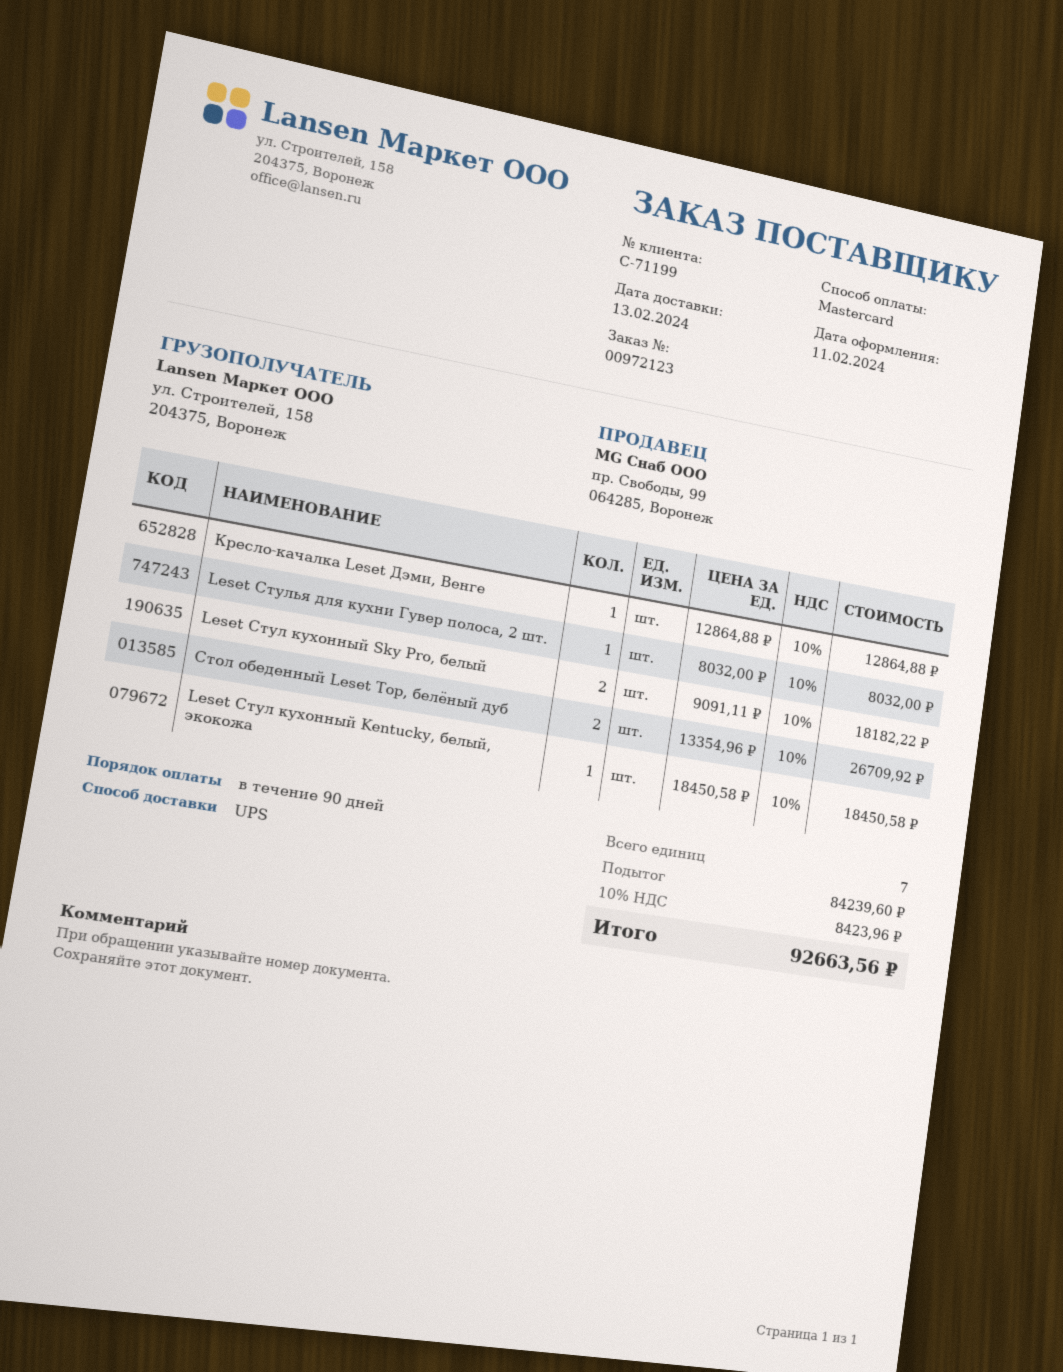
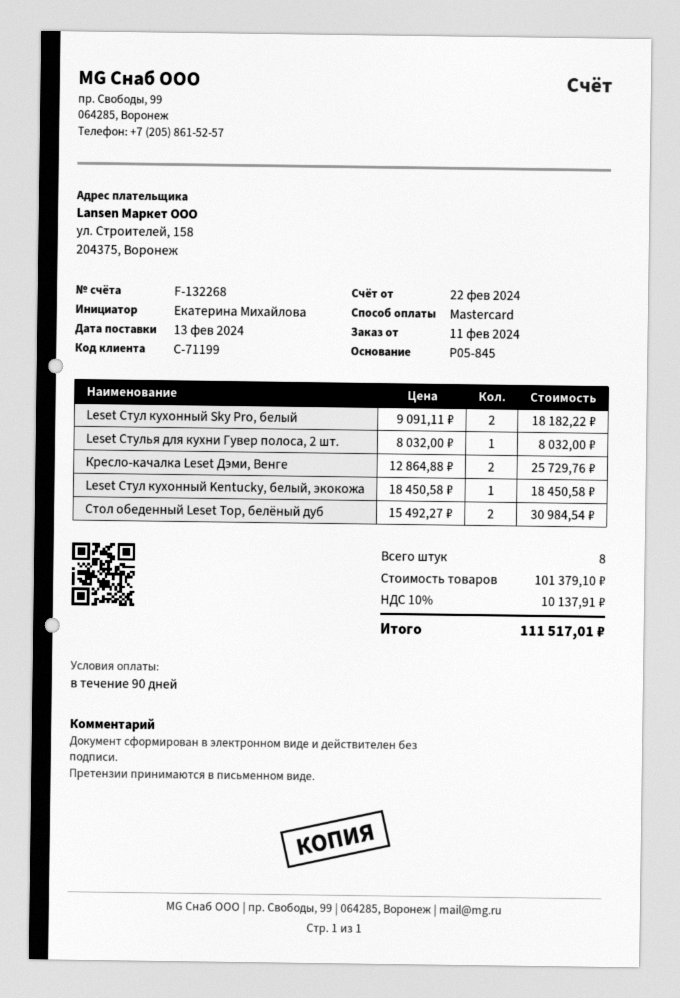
Кресло-качалка Leset Дэми, Венге: 1 x 12864.88 = 12864.88 -> 2 x 12864.88 = 25729.76
Стол обеденный Leset Тор, белёный дуб: 2 x 13354.96 = 26709.92 -> 2 x 15492.27 = 30984.54
total quantity: 7 -> 8
subtotal: 84239.60 -> 101379.10
tax: 10% = 8423.96 -> 10% = 10137.91
total: 92663.56 -> 111517.01

